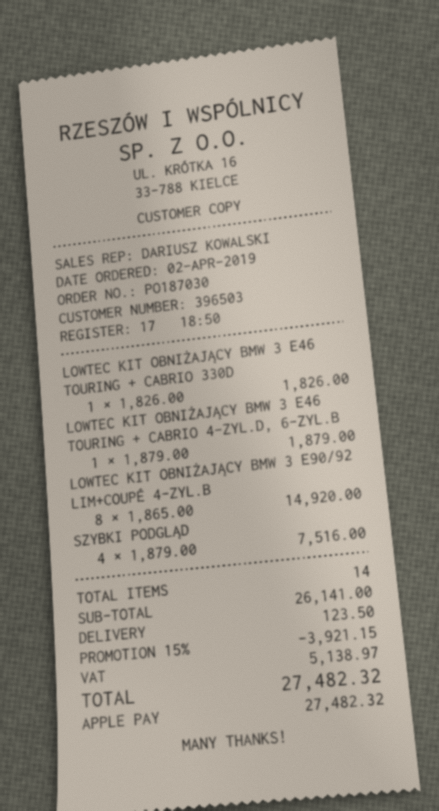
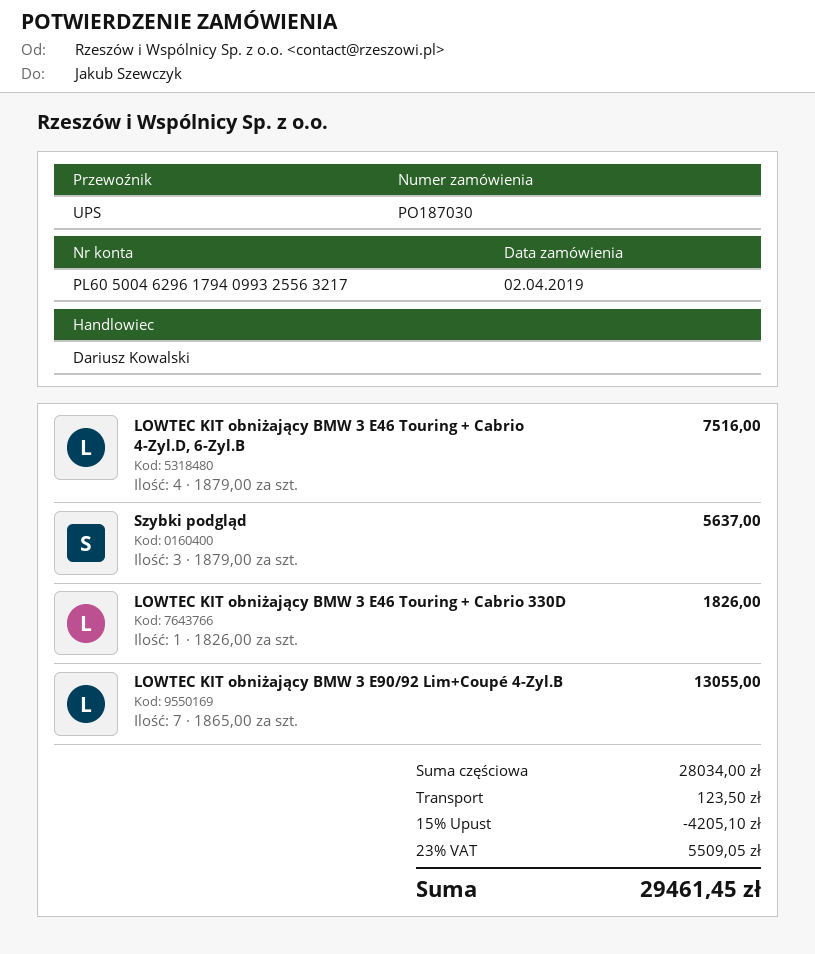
LOWTEC KIT OBNIŻAJĄCY BMW 3 E46 TOURING + CABRIO 4-ZYL.D, 6-ZYL.B: 1 x 1879.00 = 1879.00 -> 4 x 1879.00 = 7516.00
LOWTEC KIT OBNIŻAJĄCY BMW 3 E90/92 LIM+COUPÉ 4-ZYL.B: 8 x 1865.00 = 14920.00 -> 7 x 1865.00 = 13055.00
SZYBKI PODGLĄD: 4 x 1879.00 = 7516.00 -> 3 x 1879.00 = 5637.00
subtotal: 26141.00 -> 28034.00
discount: 15% = 3921.15 -> 15% = 4205.10
tax: 5138.97 -> 5509.05
total: 27482.32 -> 29461.45

